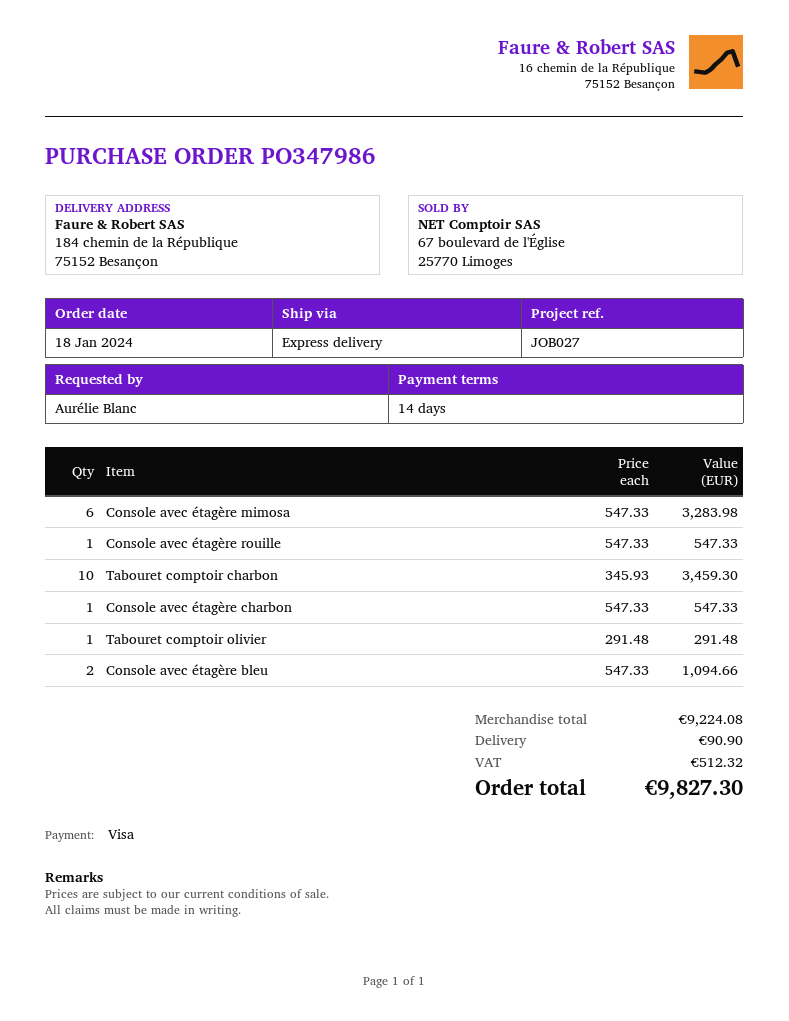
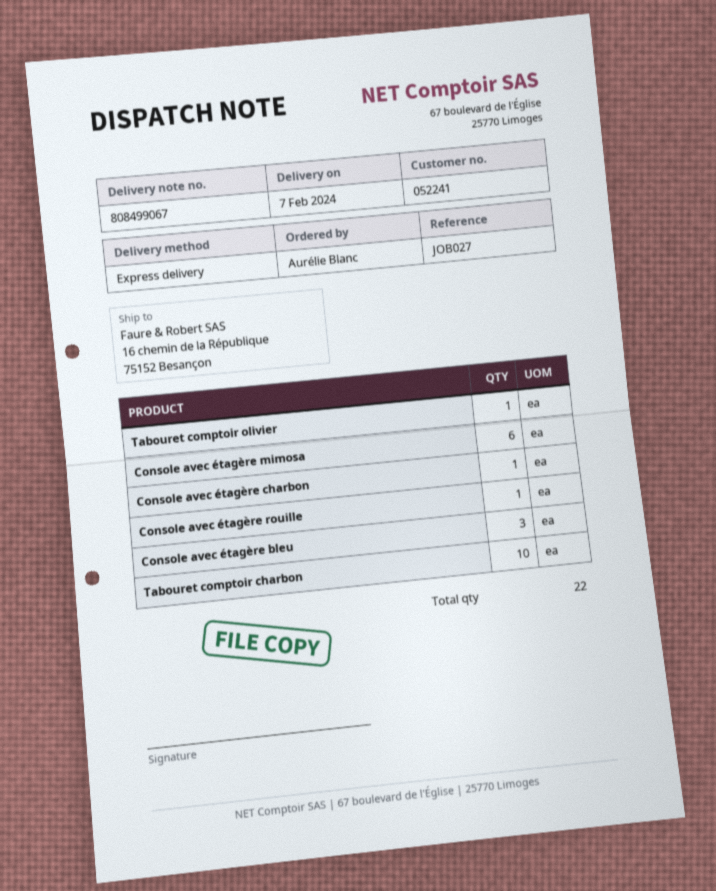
ship to: 184 chemin de la République, 75152 Besançon -> 16 chemin de la République, 75152 Besançon
Console avec étagère bleu: 2 -> 3

